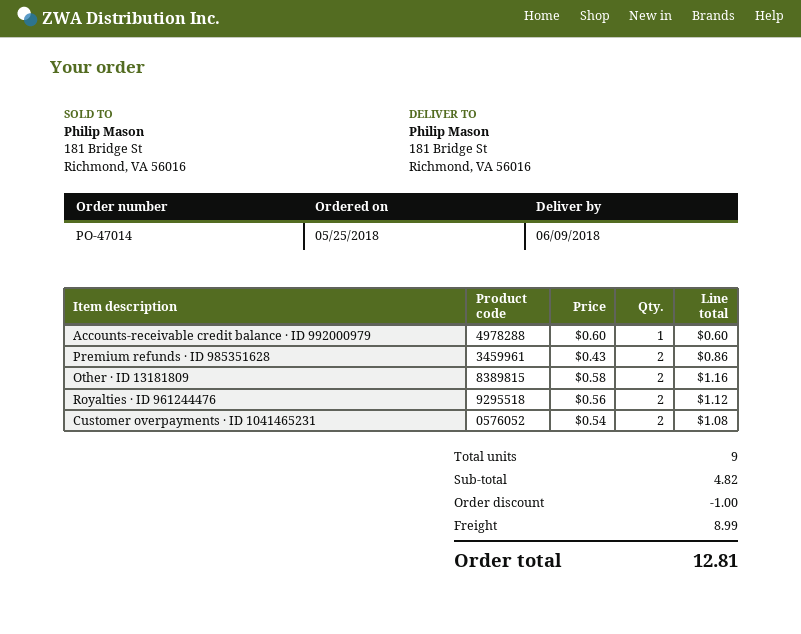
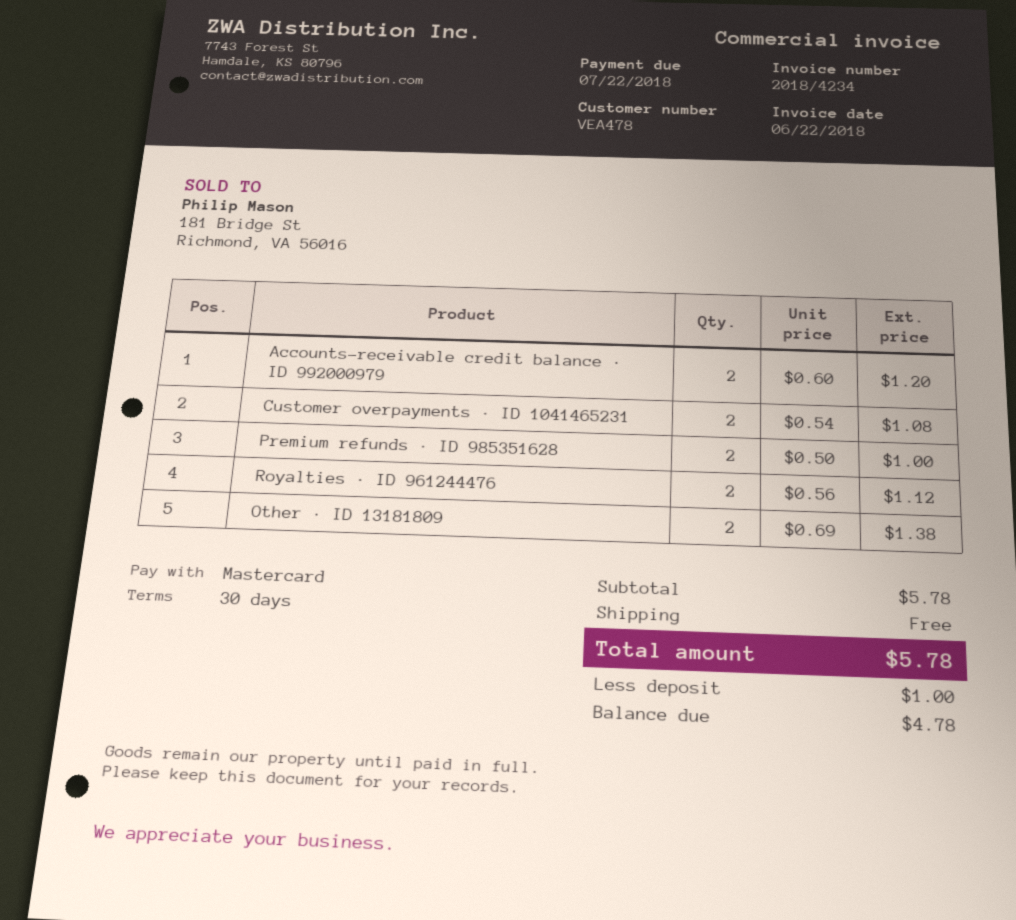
Accounts-receivable credit balance · ID 992000979: 1 x 0.60 = 0.60 -> 2 x 0.60 = 1.20
Premium refunds · ID 985351628: 2 x 0.43 = 0.86 -> 2 x 0.50 = 1.00
Other · ID 13181809: 2 x 0.58 = 1.16 -> 2 x 0.69 = 1.38
subtotal: 4.82 -> 5.78
discount: 1.00 -> none
shipping: 8.99 -> 0.00
total: 12.81 -> 5.78

